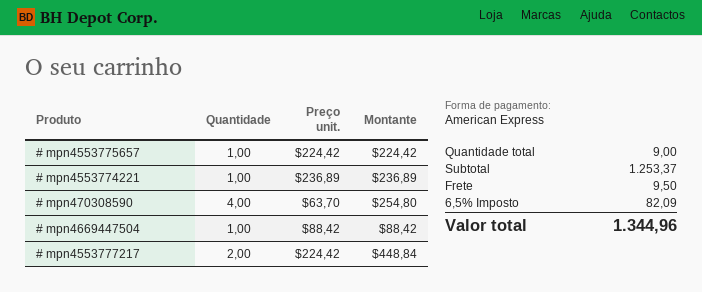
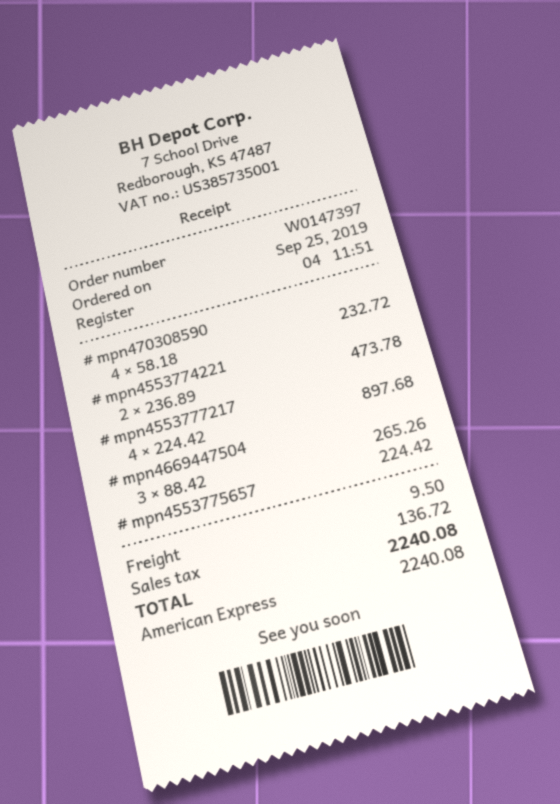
# mpn4553774221: 1 x 236.89 = 236.89 -> 2 x 236.89 = 473.78
# mpn470308590: 4 x 63.70 = 254.80 -> 4 x 58.18 = 232.72
# mpn4669447504: 1 x 88.42 = 88.42 -> 3 x 88.42 = 265.26
# mpn4553777217: 2 x 224.42 = 448.84 -> 4 x 224.42 = 897.68
tax: 82.09 -> 136.72
total: 1344.96 -> 2240.08

